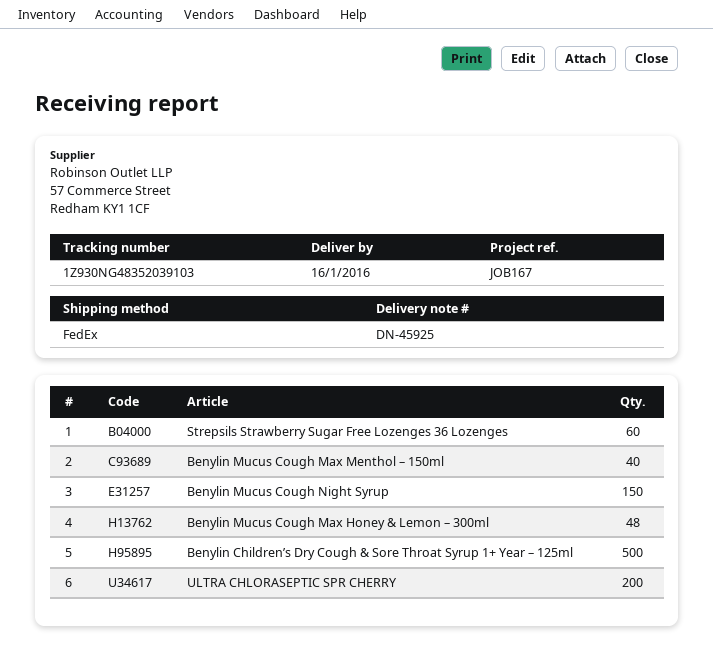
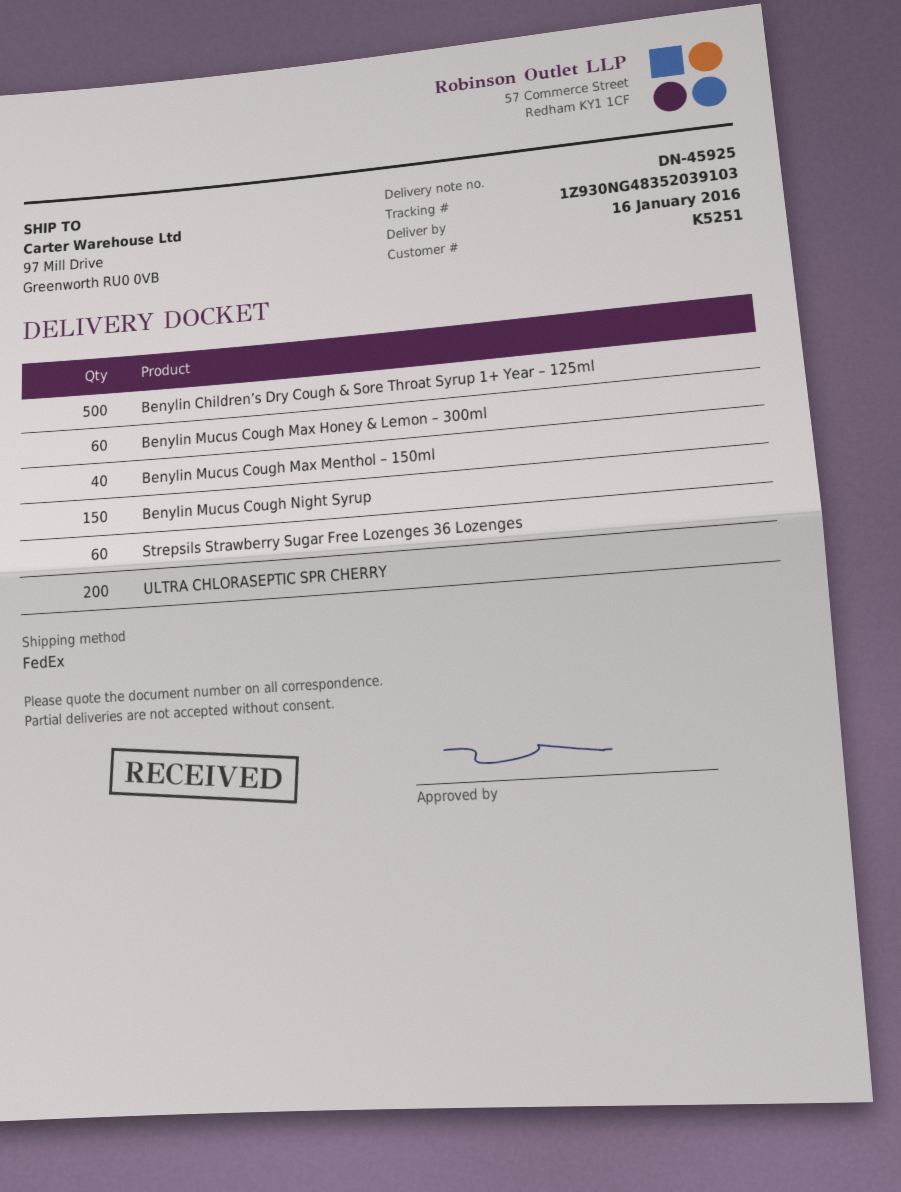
Benylin Mucus Cough Max Honey & Lemon – 300ml: 48 -> 60

